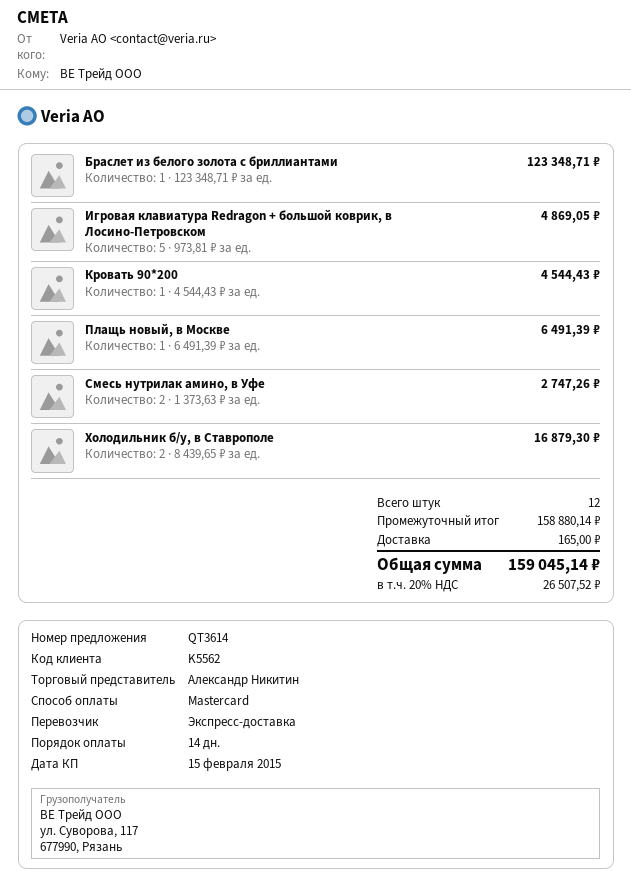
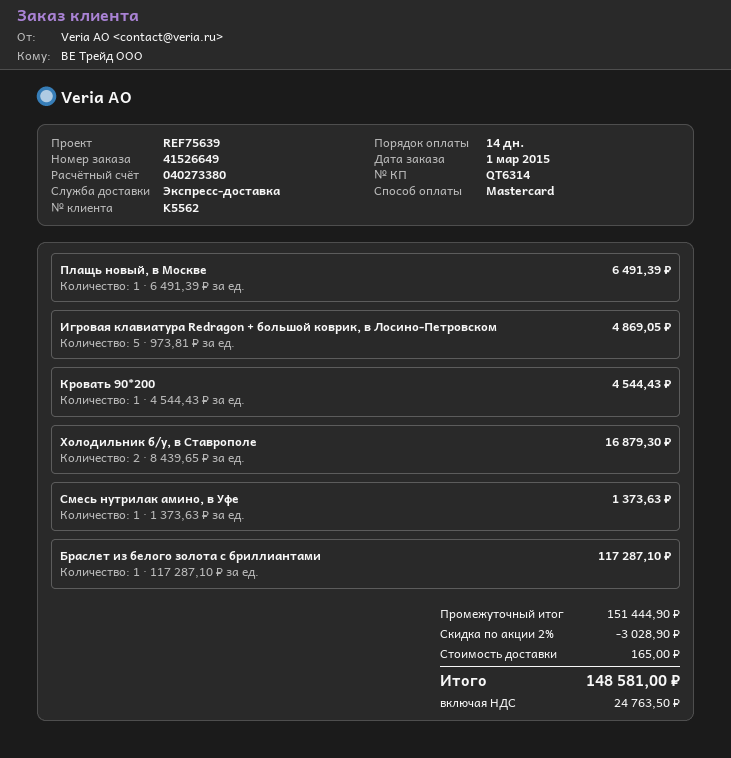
quote number: QT3614 -> QT6314
Браслет из белого золота с бриллиантами: 1 x 123348.71 = 123348.71 -> 1 x 117287.10 = 117287.10
Смесь нутрилак амино, в Уфе: 2 x 1373.63 = 2747.26 -> 1 x 1373.63 = 1373.63
subtotal: 158880.14 -> 151444.90
discount: none -> 2% = 3028.90
tax: 26507.52 -> 24763.50
total: 159045.14 -> 148581.00

